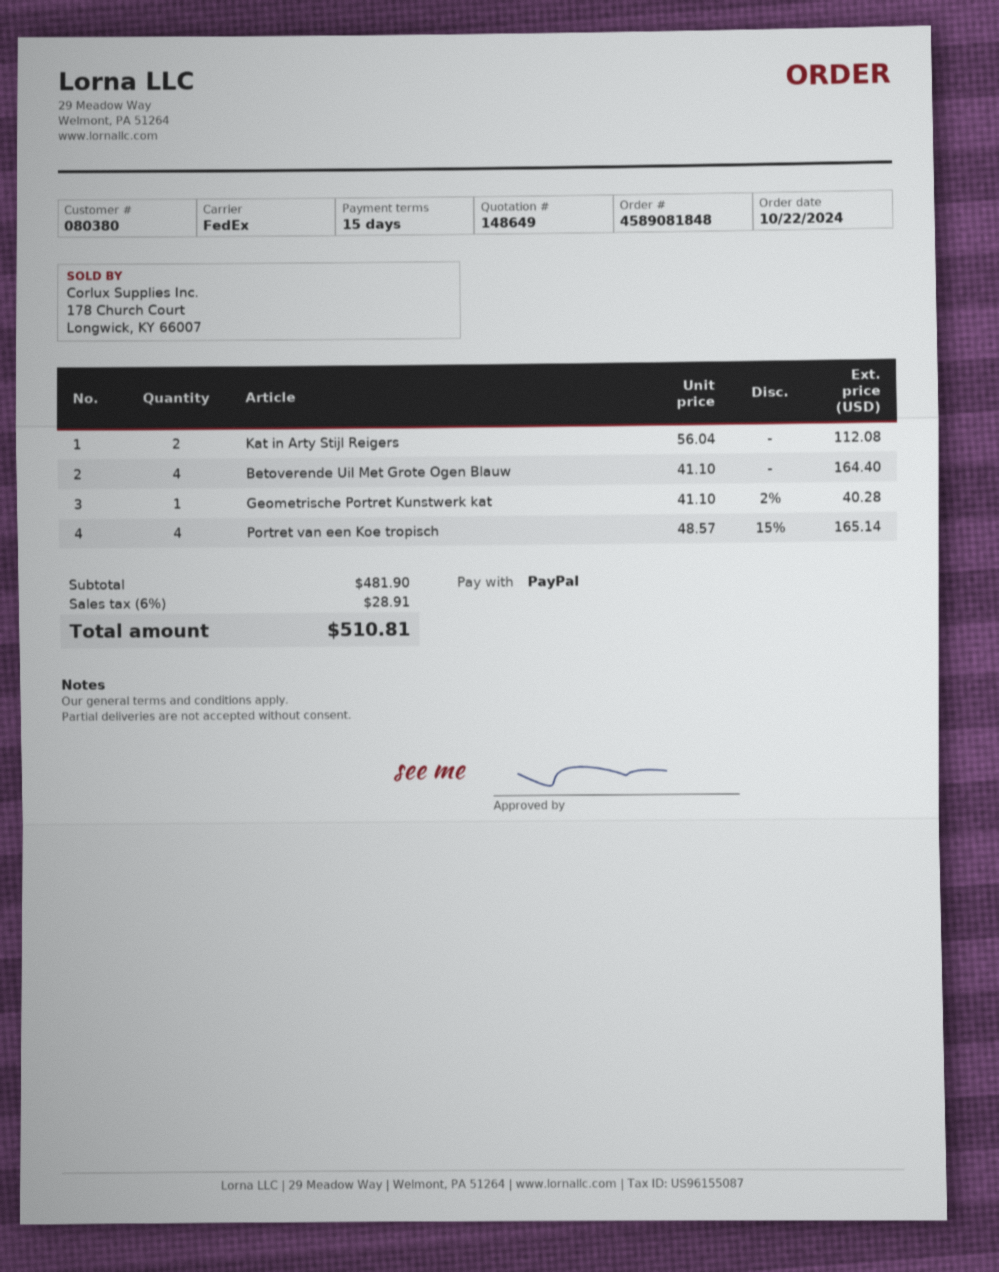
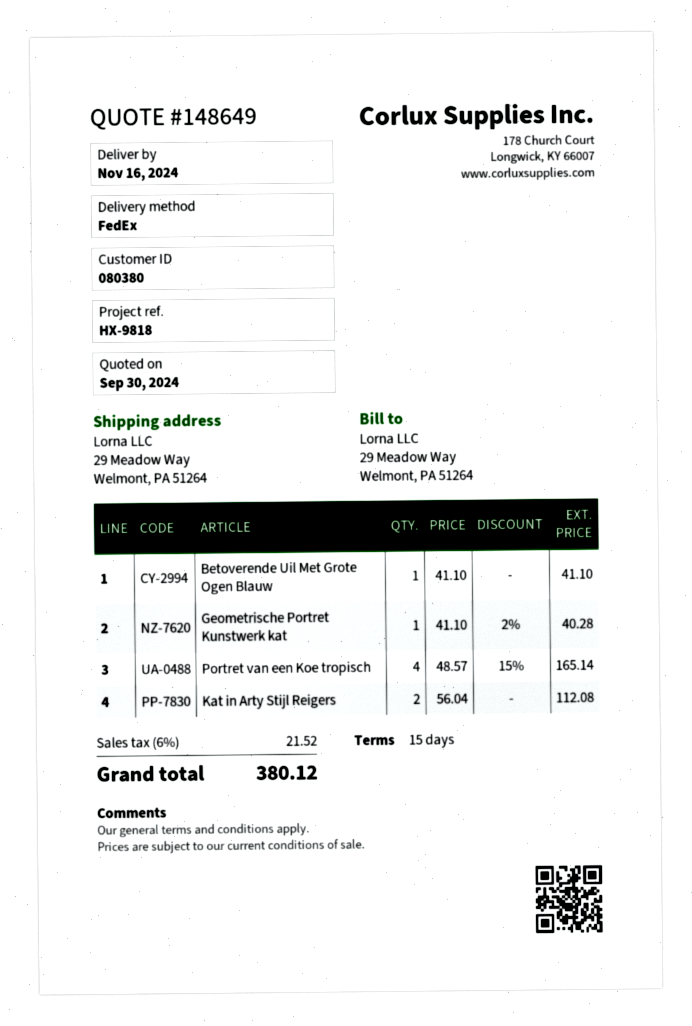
Betoverende Uil Met Grote Ogen Blauw: 4 x 41.10 = 164.40 -> 1 x 41.10 = 41.10
tax: 6% = 28.91 -> 6% = 21.52
total: 510.81 -> 380.12

